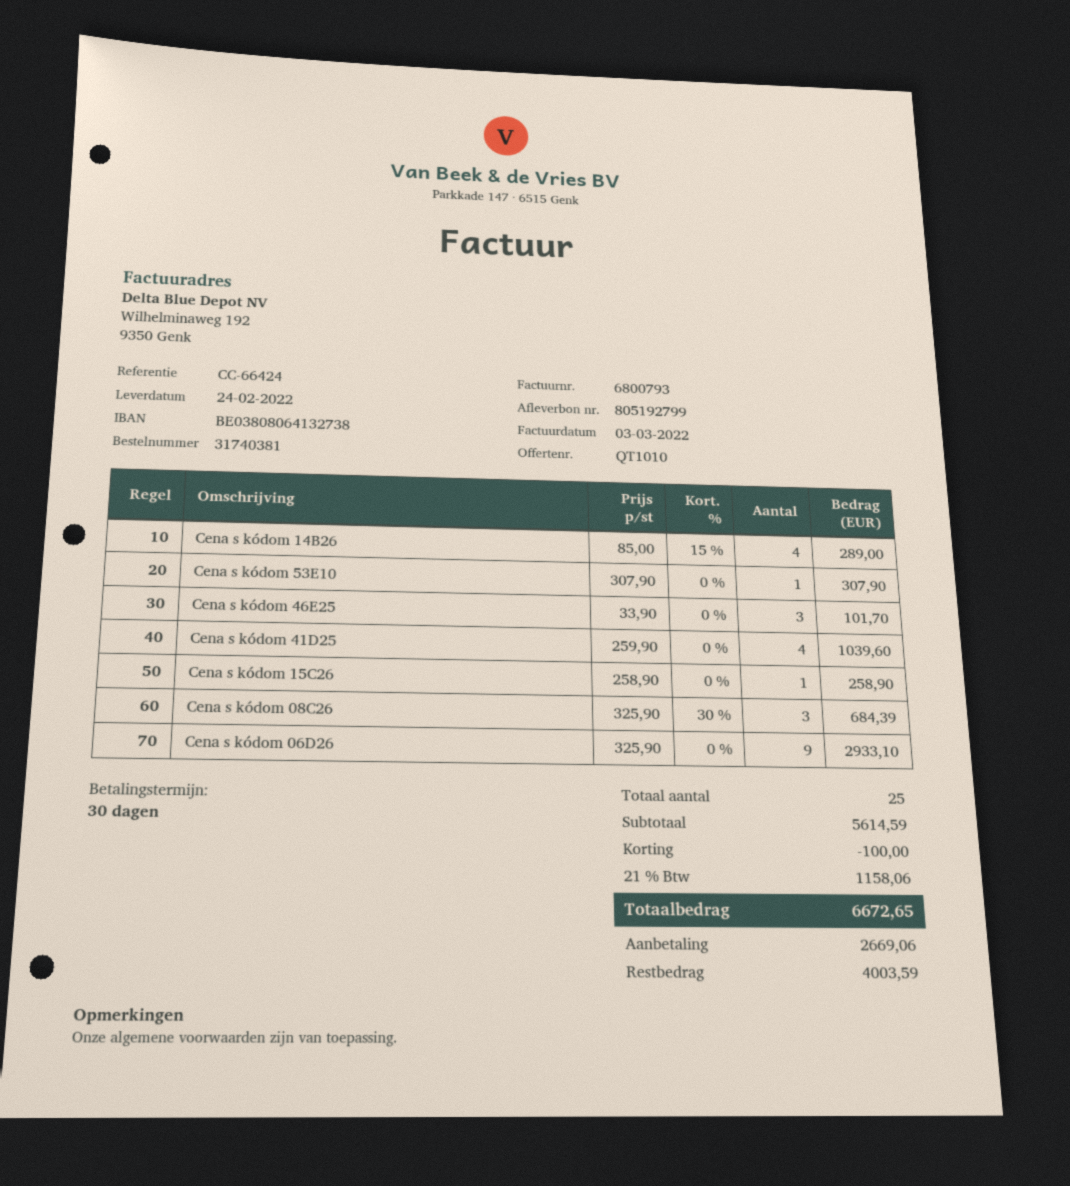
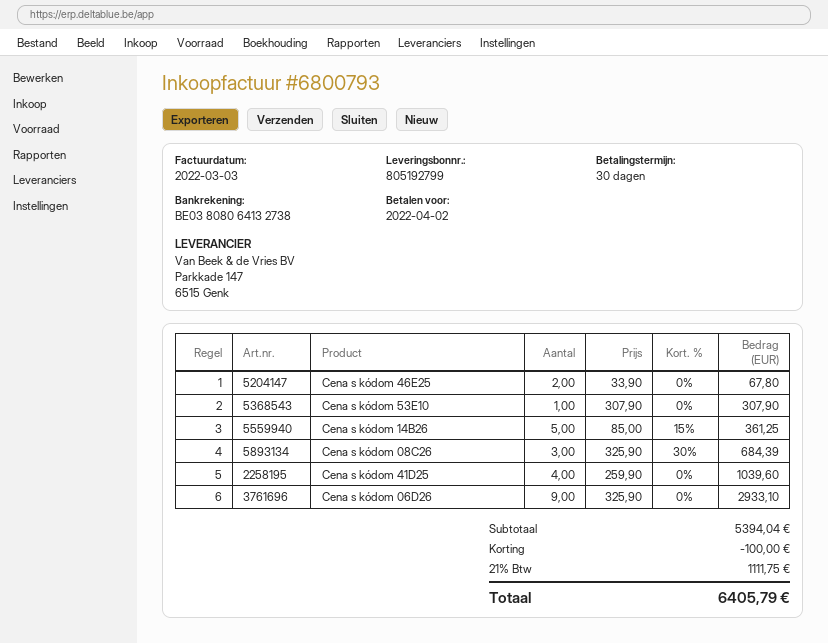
Cena s kódom 14B26: 4 x 85.00 - 15% = 289.00 -> 5 x 85.00 - 15% = 361.25
Cena s kódom 46E25: 3 x 33.90 = 101.70 -> 2 x 33.90 = 67.80
Cena s kódom 15C26: 1 x 258.90 = 258.90 -> none
subtotal: 5614.59 -> 5394.04
tax: 21% = 1158.06 -> 21% = 1111.75
total: 6672.65 -> 6405.79

